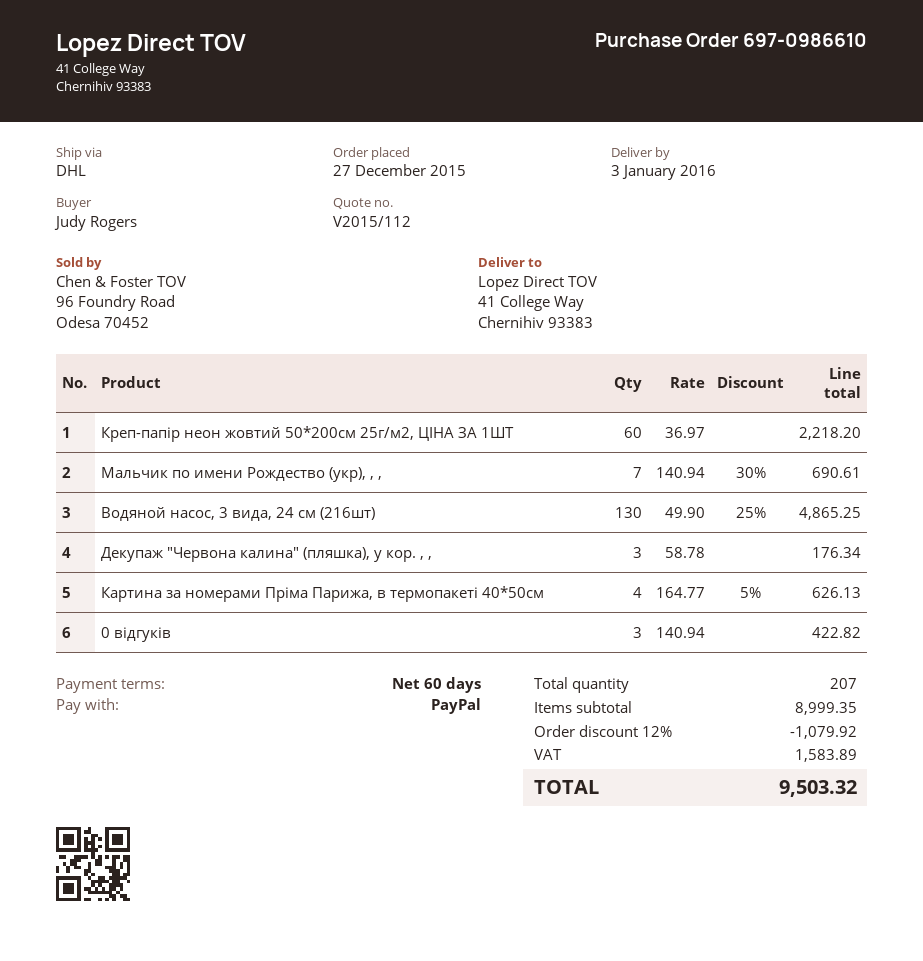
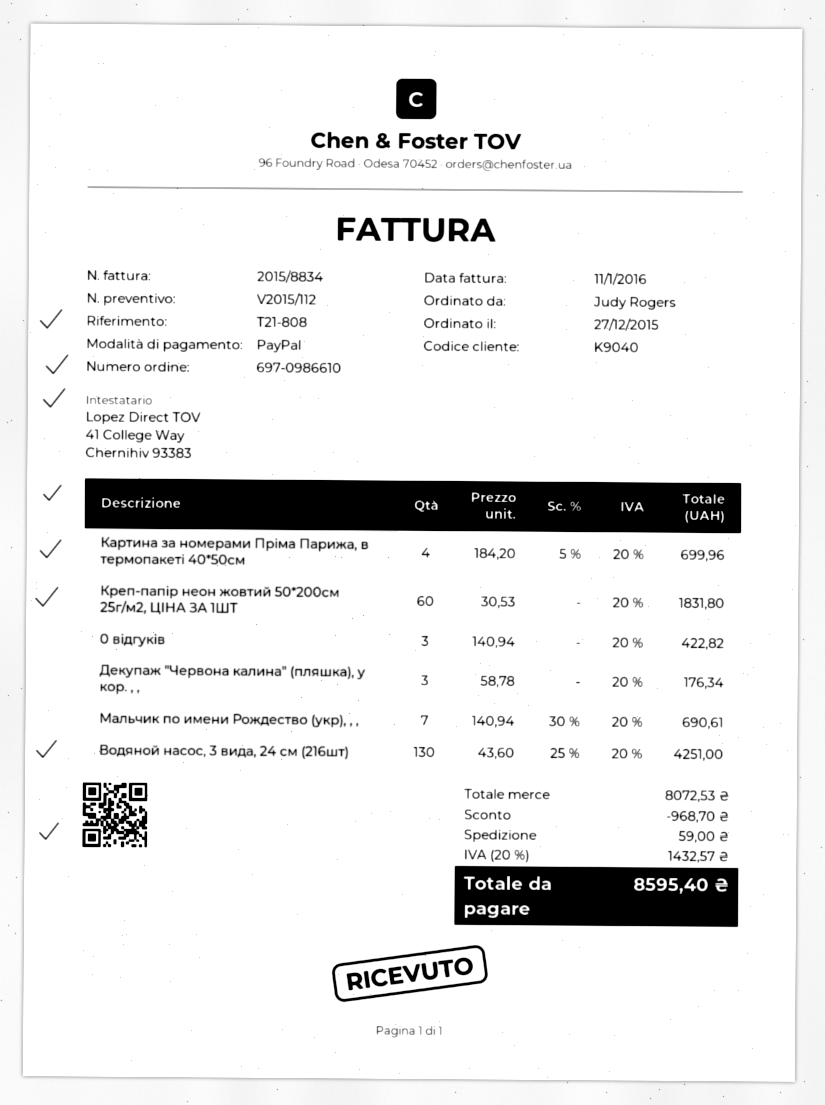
Креп-папір неон жовтий 50*200см 25г/м2, ЦІНА ЗА 1ШТ: 60 x 36.97 = 2218.20 -> 60 x 30.53 = 1831.80
Водяной насос, 3 вида, 24 см (216шт): 130 x 49.90 - 25% = 4865.25 -> 130 x 43.60 - 25% = 4251.00
Картина за номерами Пріма Парижа, в термопакеті 40*50см: 4 x 164.77 - 5% = 626.13 -> 4 x 184.20 - 5% = 699.96
subtotal: 8999.35 -> 8072.53
discount: 1079.92 -> 968.70
shipping: none -> 59.00
tax: 1583.89 -> 1432.57
total: 9503.32 -> 8595.40

